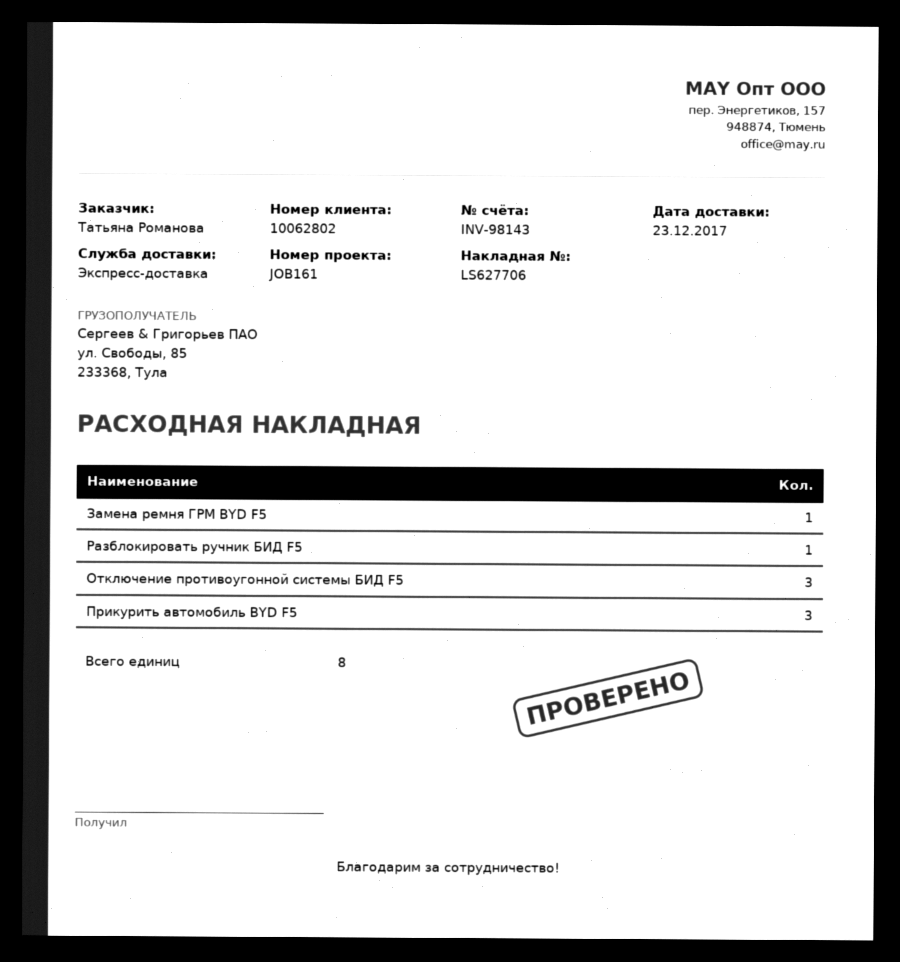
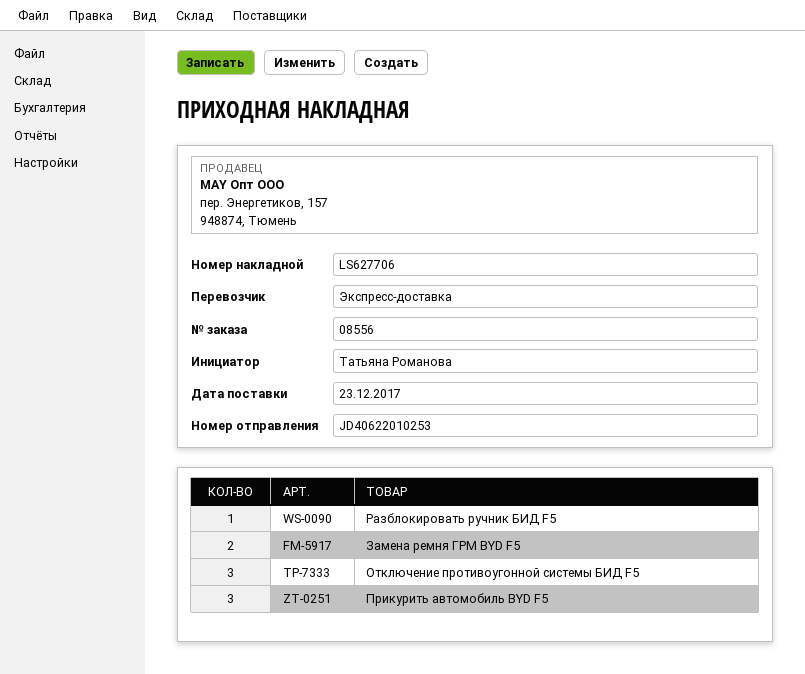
Замена ремня ГРМ BYD F5: 1 -> 2

